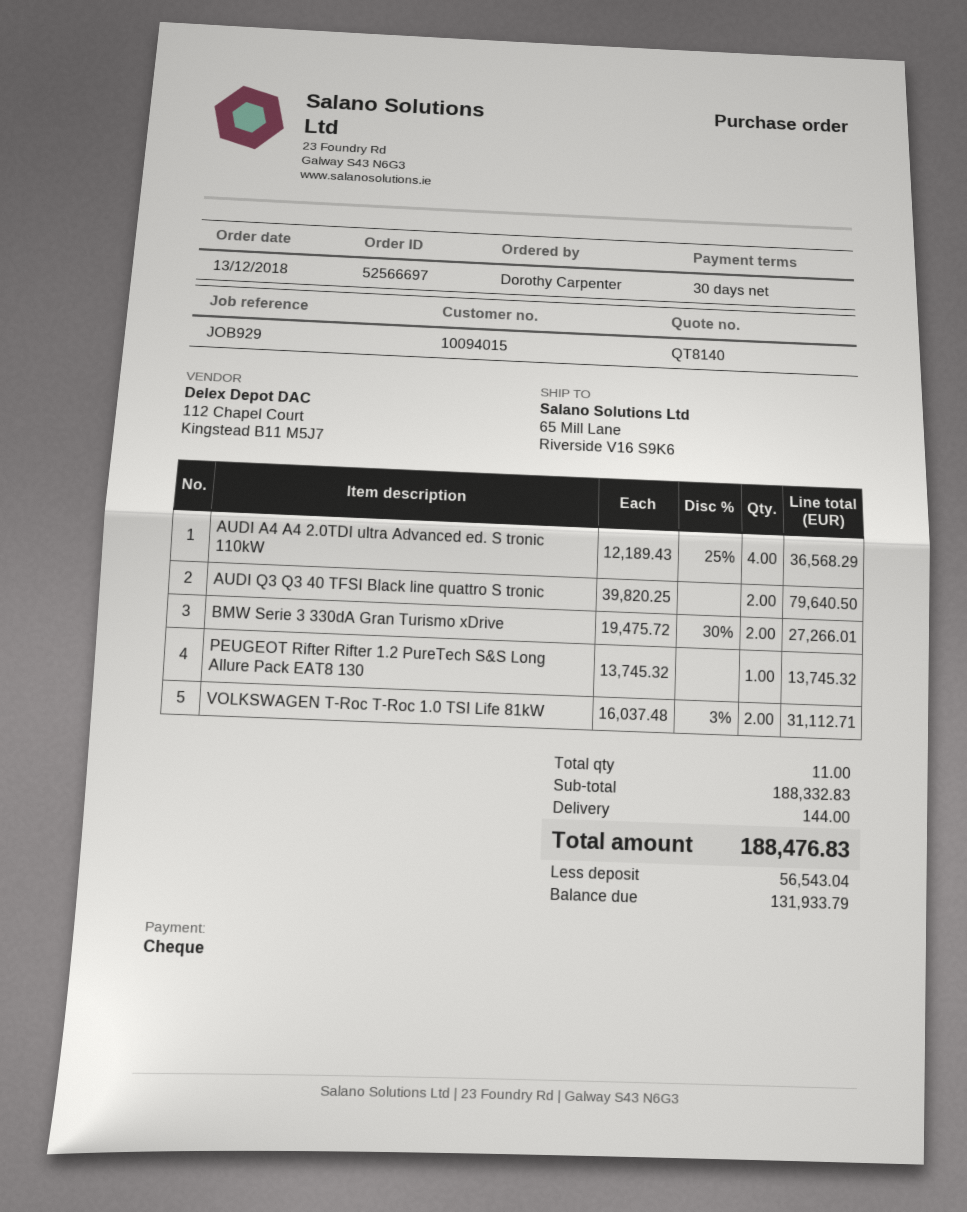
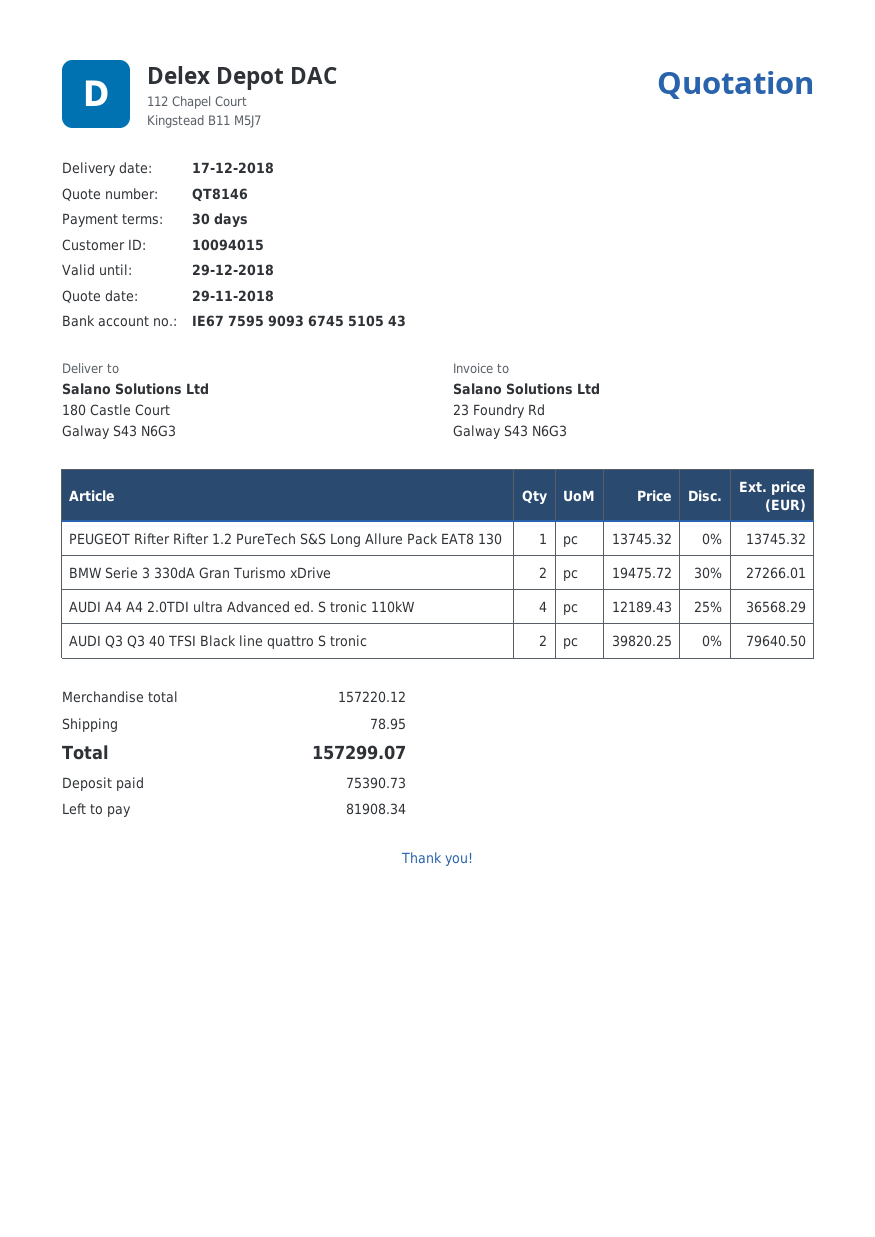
quote number: QT8140 -> QT8146
ship to: 65 Mill Lane, Riverside V16 S9K6 -> 180 Castle Court, Galway S43 N6G3
VOLKSWAGEN T-Roc T-Roc 1.0 TSI Life 81kW: 2 x 16037.48 - 3% = 31112.71 -> none
subtotal: 188332.83 -> 157220.12
shipping: 144.00 -> 78.95
total: 188476.83 -> 157299.07
deposit: 56543.04 -> 75390.73
balance: 131933.79 -> 81908.34

